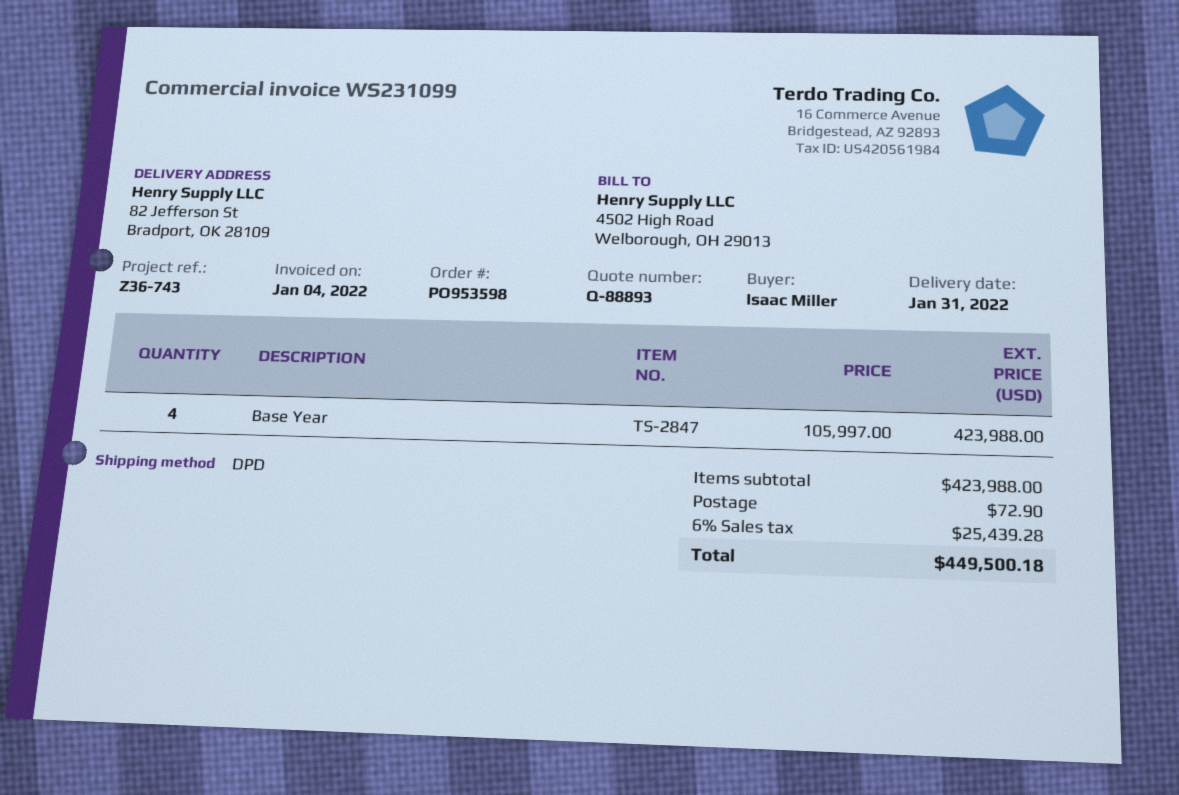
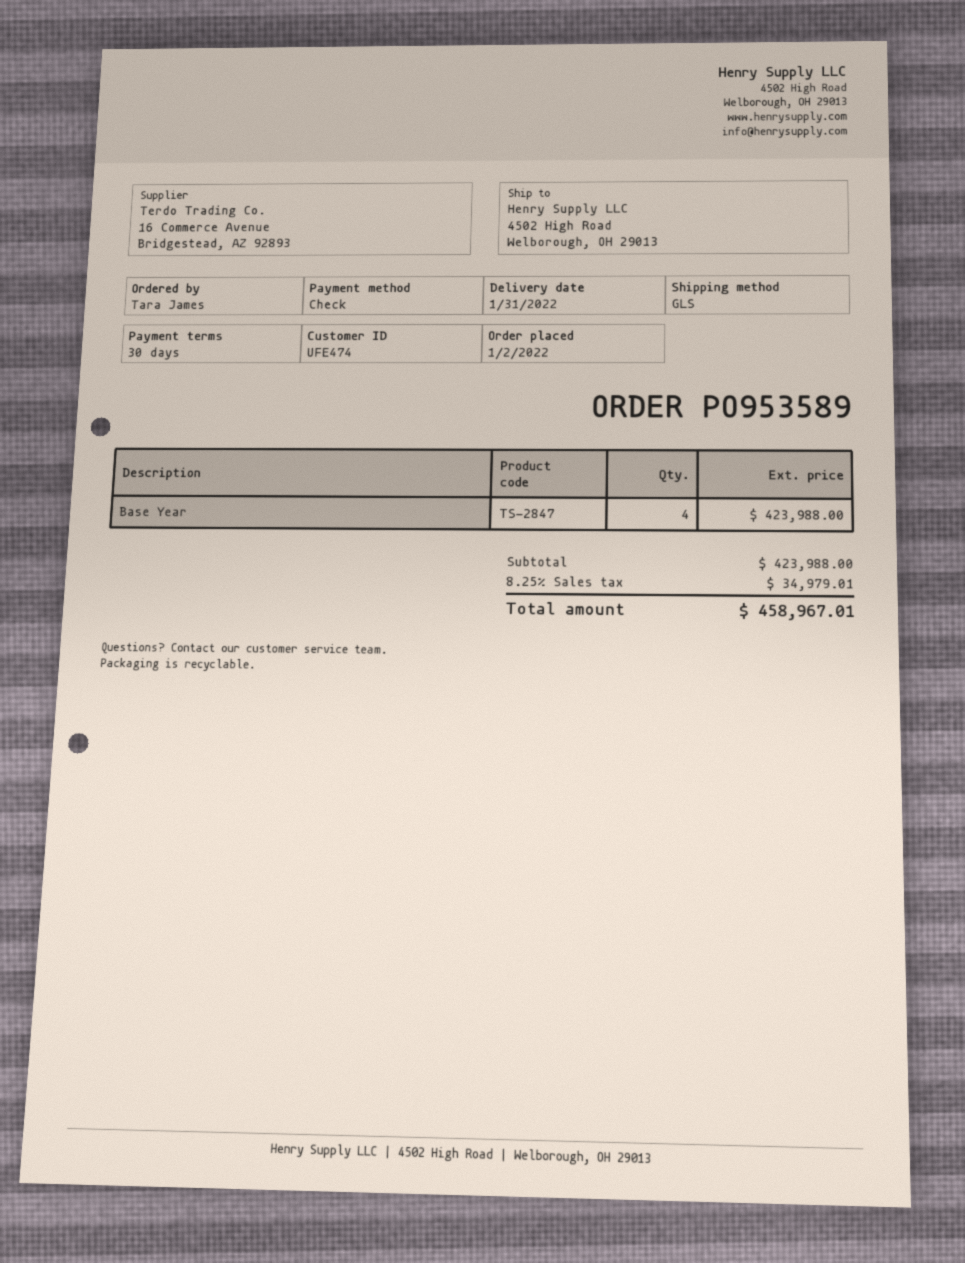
order number: PO953598 -> PO953589
ordered by: Isaac Miller -> Tara James
shipping method: DPD -> GLS
ship to: 82 Jefferson St, Bradport, OK 28109 -> 4502 High Road, Welborough, OH 29013
shipping: 72.90 -> none
tax: 6% = 25439.28 -> 8.25% = 34979.01
total: 449500.18 -> 458967.01

